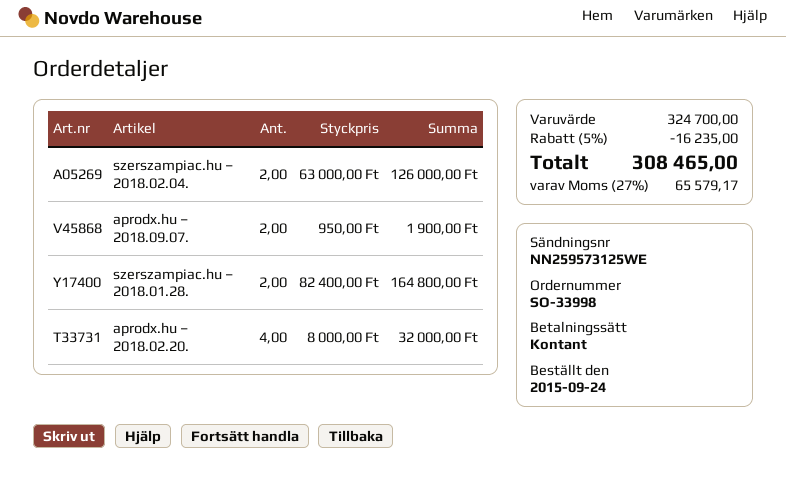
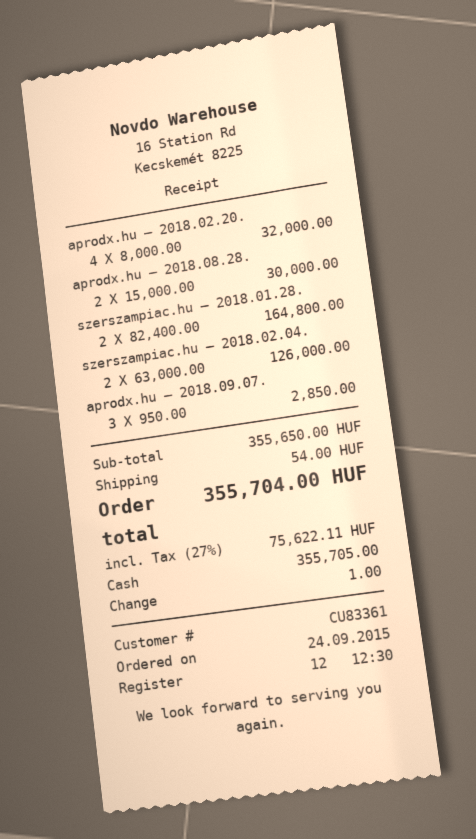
aprodx.hu – 2018.09.07.: 2 x 950.00 = 1900.00 -> 3 x 950.00 = 2850.00
aprodx.hu – 2018.08.28.: none -> 2 x 15000.00 = 30000.00
subtotal: 324700.00 -> 355650.00
discount: 5% = 16235.00 -> none
shipping: none -> 54.00
tax: 27% = 65579.17 -> 27% = 75622.11
total: 308465.00 -> 355704.00

